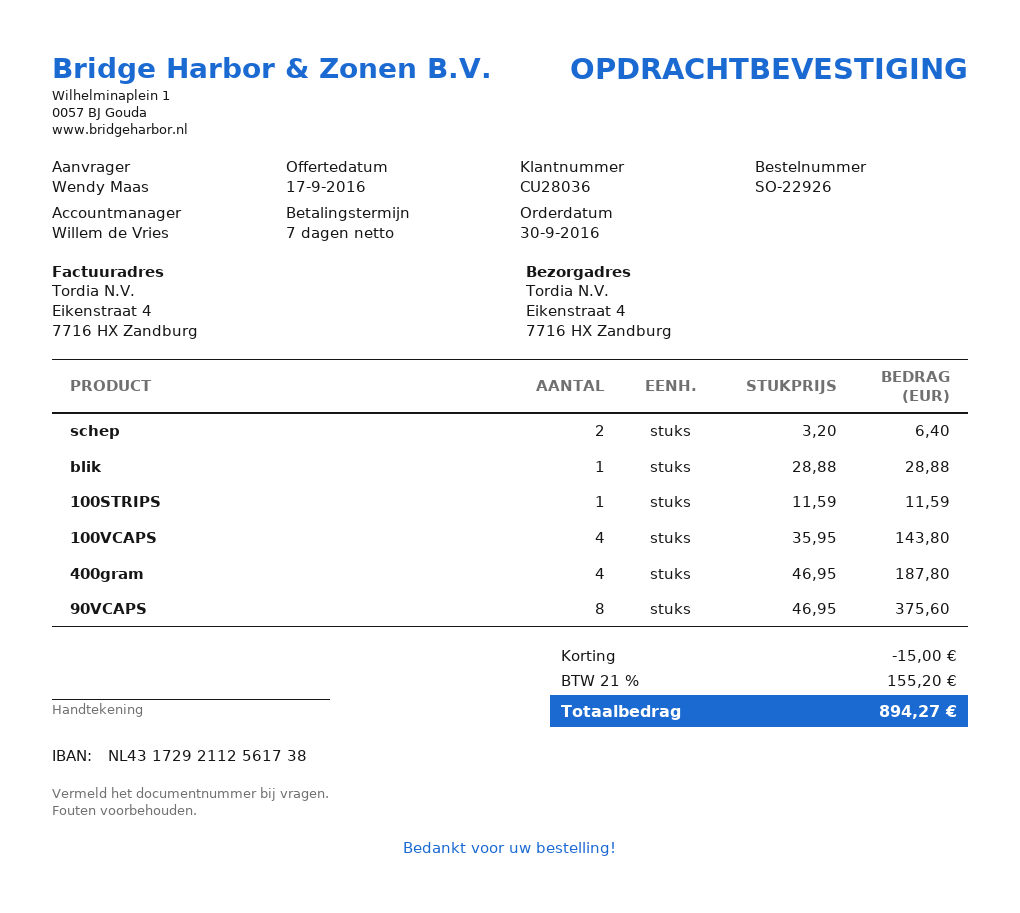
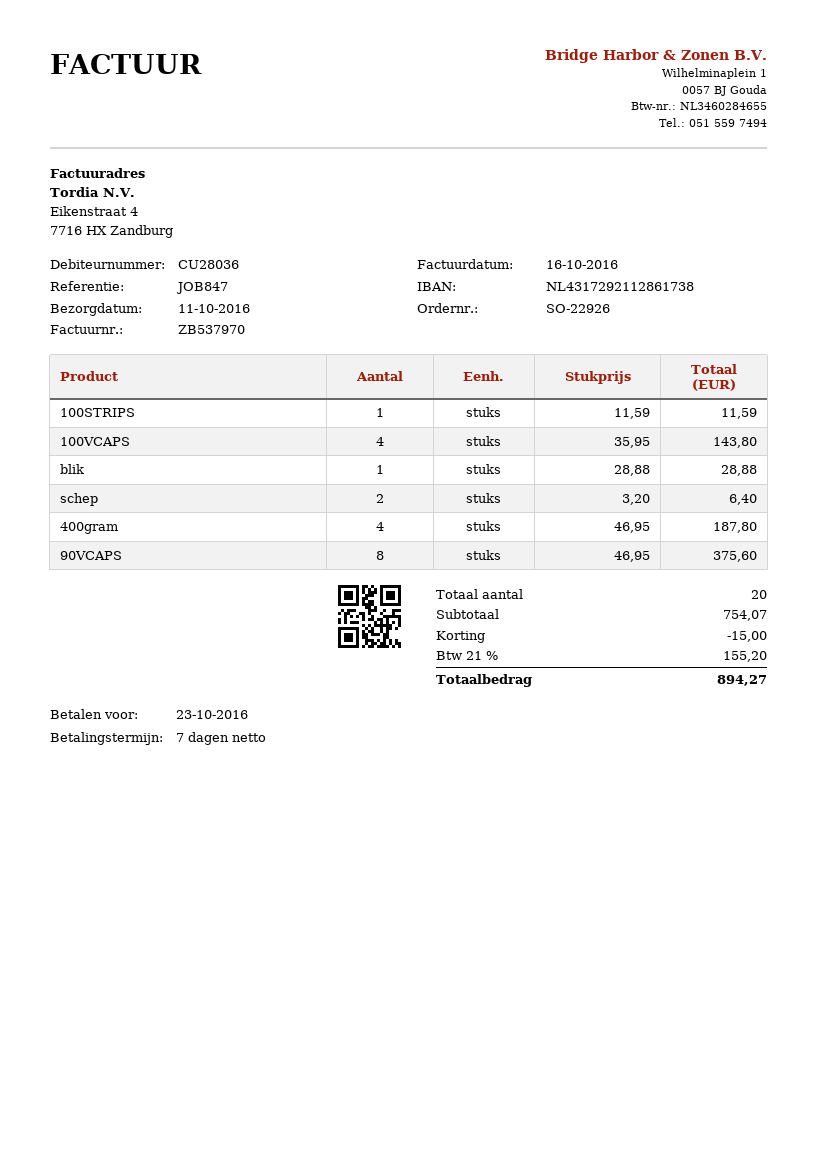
bank account: NL4317292112561738 -> NL4317292112861738

